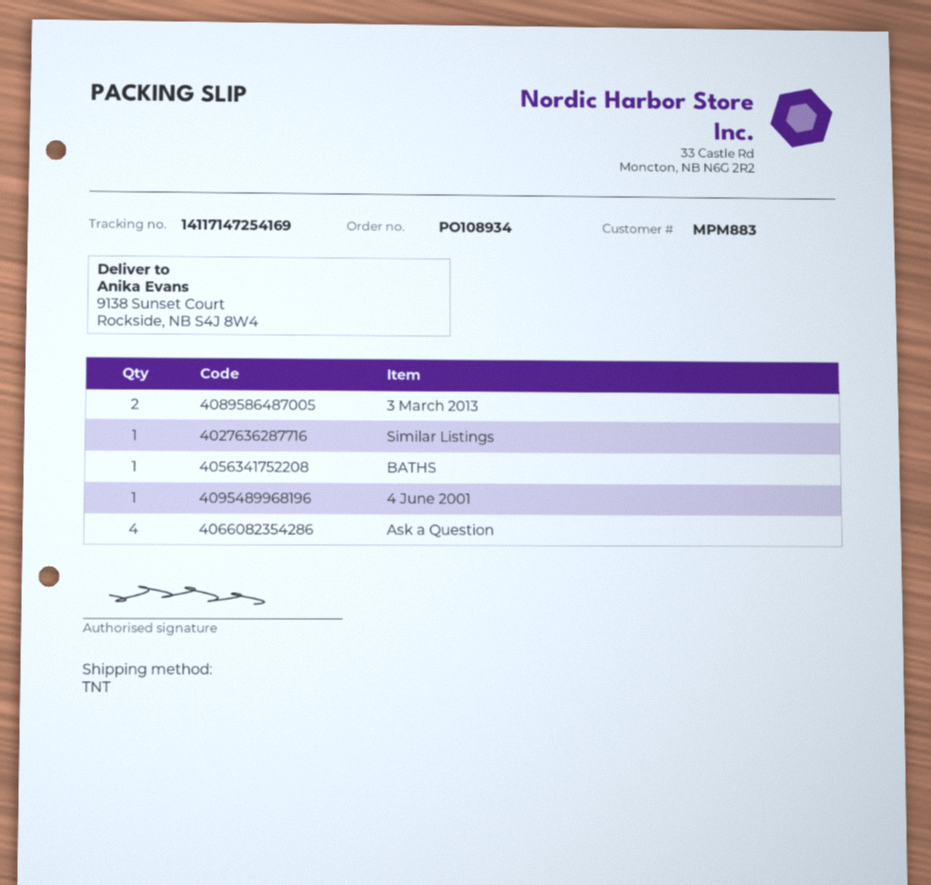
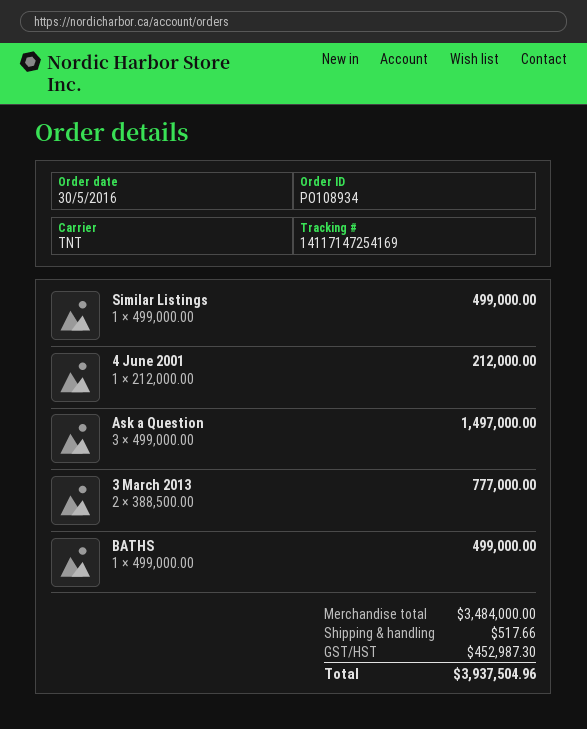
Ask a Question: 4 -> 3

